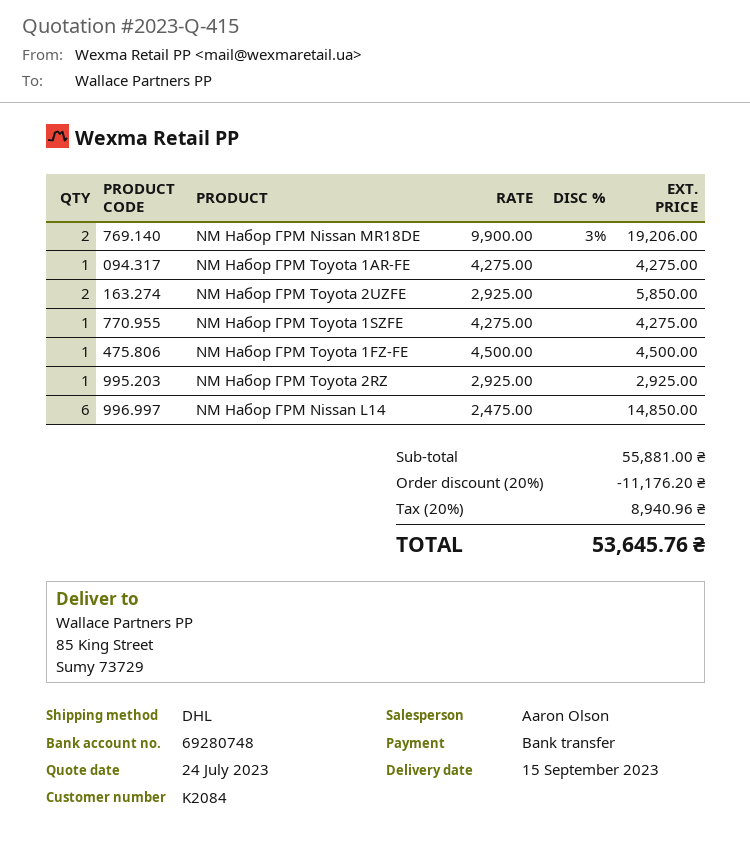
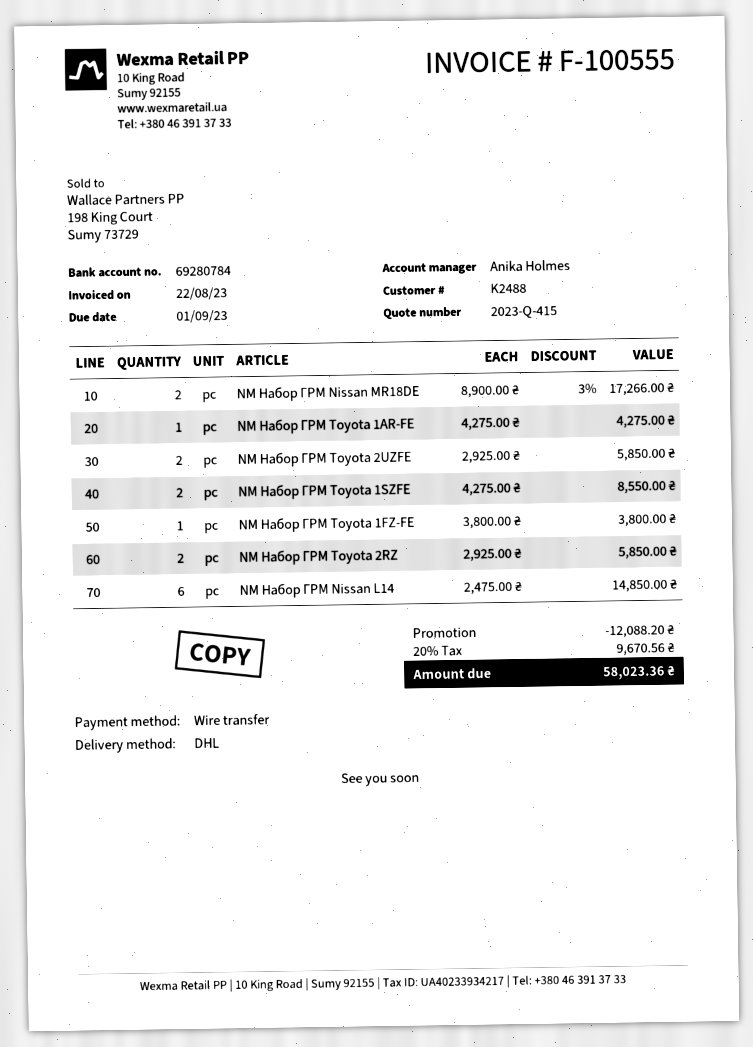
customer number: K2084 -> K2488
sales rep: Aaron Olson -> Anika Holmes
bank account: 69280748 -> 69280784
NM Набор ГРМ Nissan MR18DE: 2 x 9900.00 - 3% = 19206.00 -> 2 x 8900.00 - 3% = 17266.00
NM Набор ГРМ Toyota 1SZFE: 1 x 4275.00 = 4275.00 -> 2 x 4275.00 = 8550.00
NM Набор ГРМ Toyota 1FZ-FE: 1 x 4500.00 = 4500.00 -> 1 x 3800.00 = 3800.00
NM Набор ГРМ Toyota 2RZ: 1 x 2925.00 = 2925.00 -> 2 x 2925.00 = 5850.00
discount: 11176.20 -> 12088.20
tax: 20% = 8940.96 -> 20% = 9670.56
total: 53645.76 -> 58023.36

